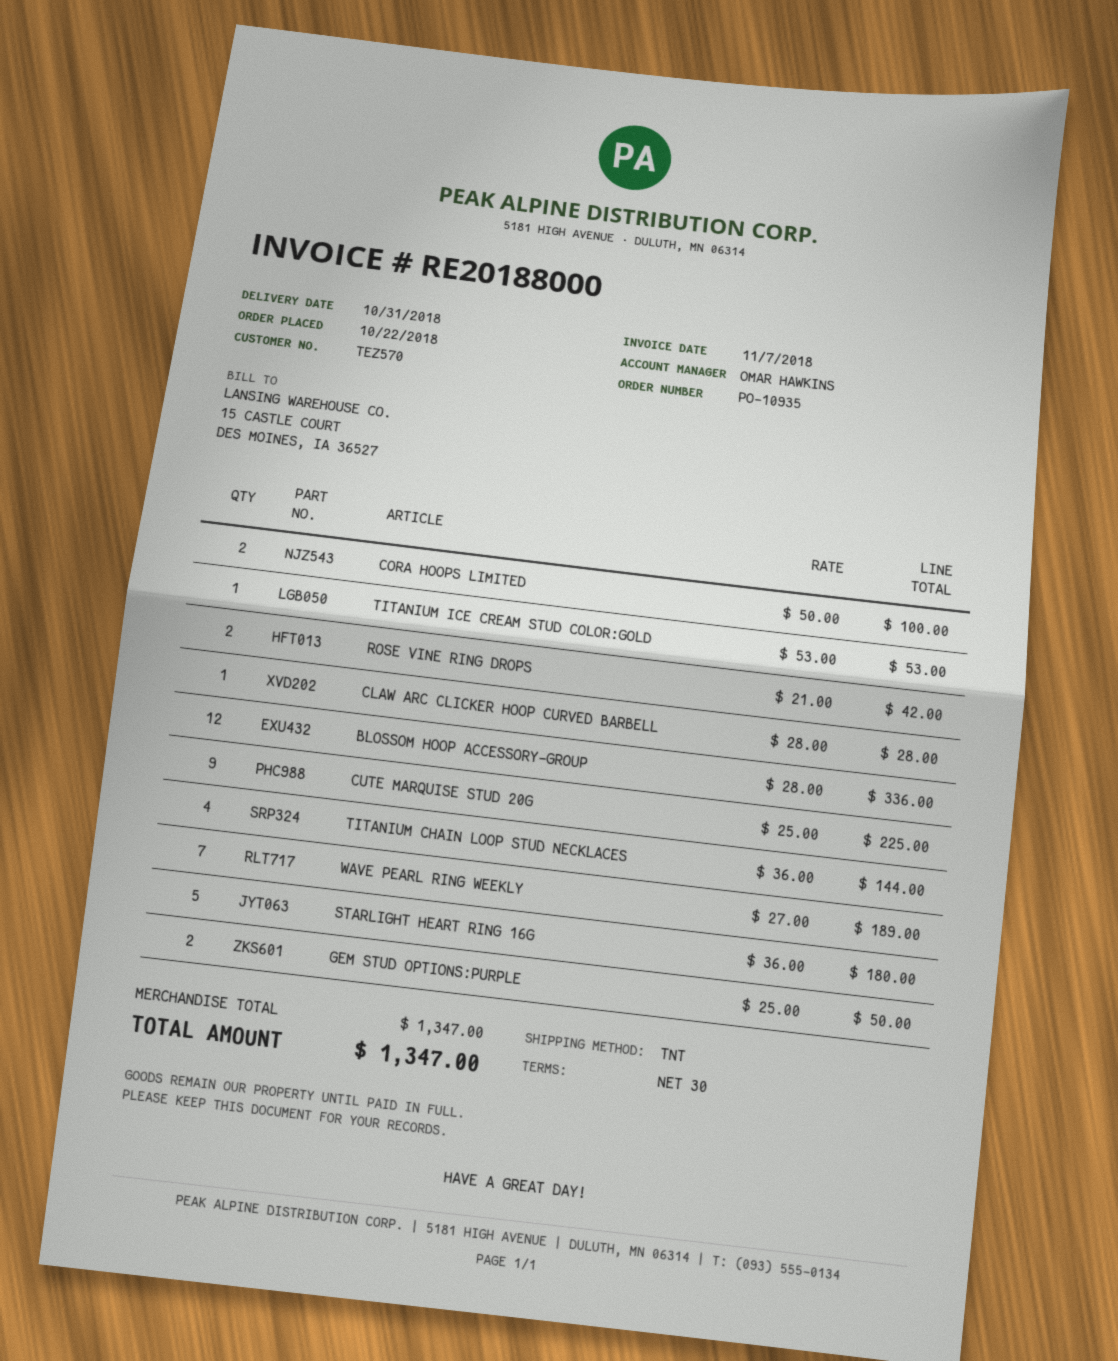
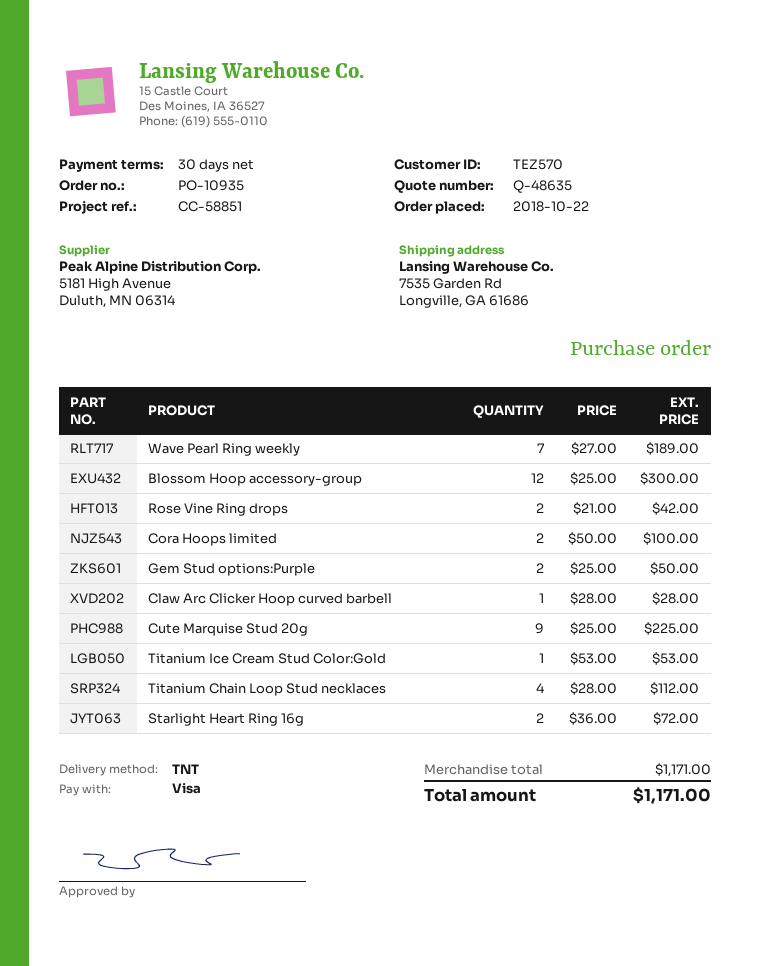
BLOSSOM HOOP ACCESSORY-GROUP: 12 x 28.00 = 336.00 -> 12 x 25.00 = 300.00
TITANIUM CHAIN LOOP STUD NECKLACES: 4 x 36.00 = 144.00 -> 4 x 28.00 = 112.00
STARLIGHT HEART RING 16G: 5 x 36.00 = 180.00 -> 2 x 36.00 = 72.00
subtotal: 1347.00 -> 1171.00
total: 1347.00 -> 1171.00

